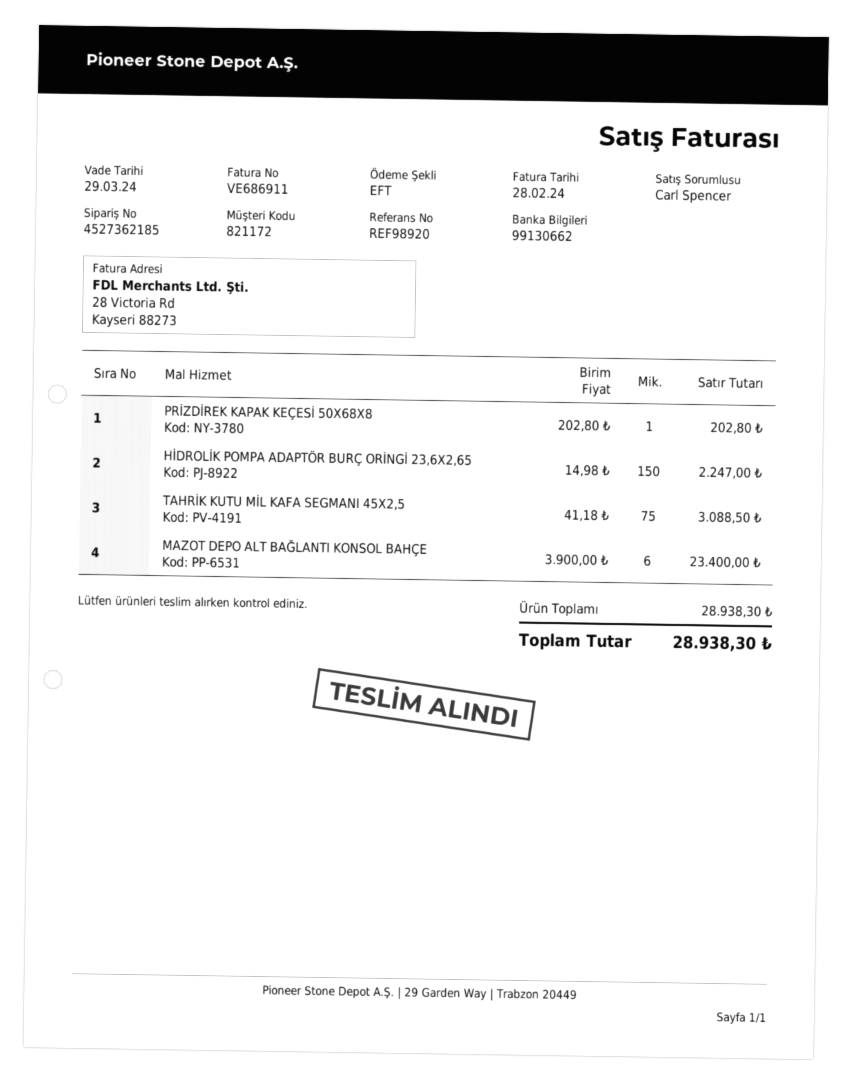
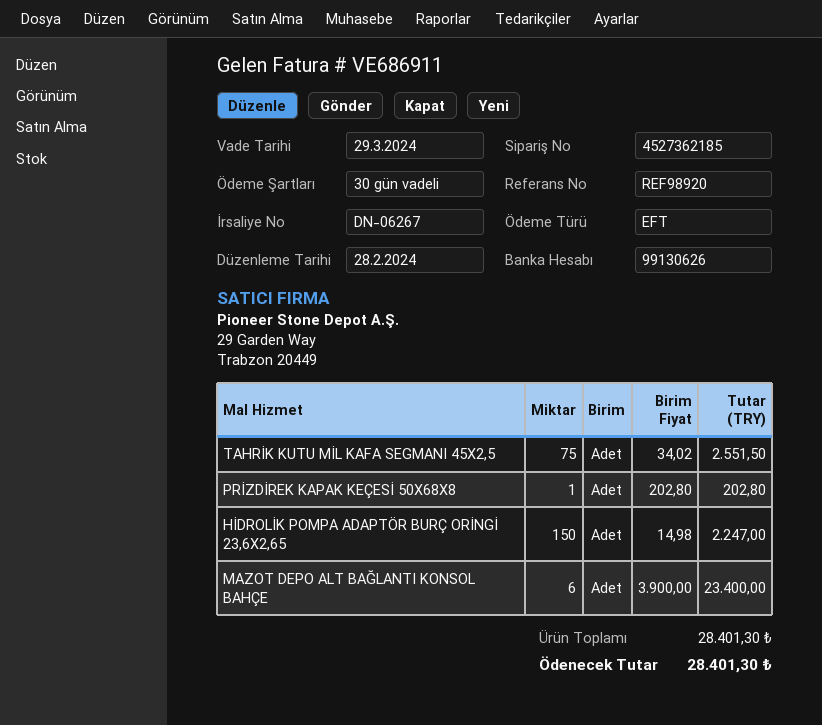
bank account: 99130662 -> 99130626
TAHRİK KUTU MİL KAFA SEGMANI 45X2,5: 75 x 41.18 = 3088.50 -> 75 x 34.02 = 2551.50
subtotal: 28938.30 -> 28401.30
total: 28938.30 -> 28401.30

